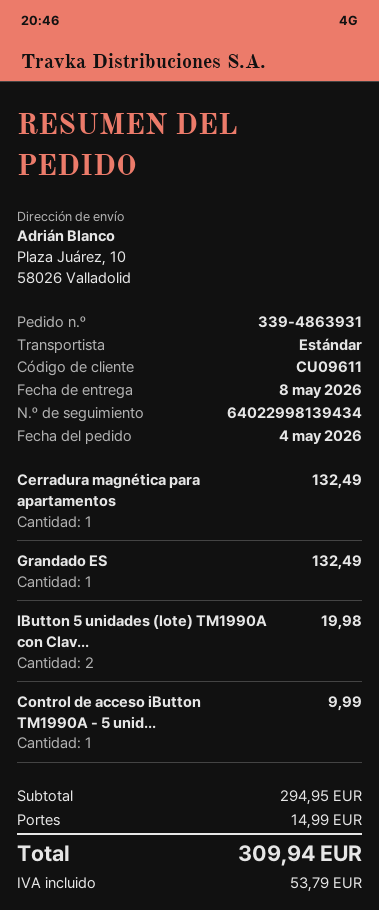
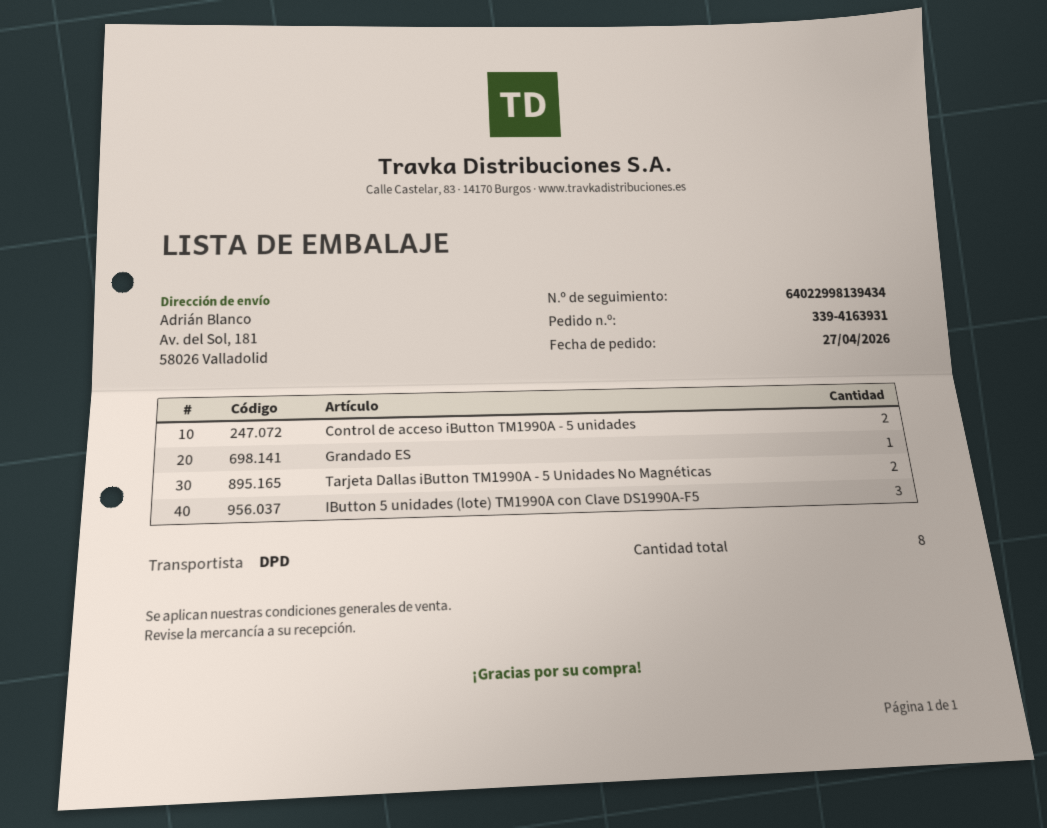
order number: 339-4863931 -> 339-4163931
order date: 2026-05-04 -> 2026-04-27
shipping method: standard -> DPD
ship to: Plaza Juárez, 10, 58026 Valladolid -> Av. del Sol, 181, 58026 Valladolid
Cerradura magnética para apartamentos: 1 -> none
IButton 5 unidades (lote) TM1990A con Clav...: 2 -> 3
Control de acceso iButton TM1990A - 5 unid...: 1 -> 2
Tarjeta Dallas iButton TM1990A - 5 Unidades No Magnéticas: none -> 2

